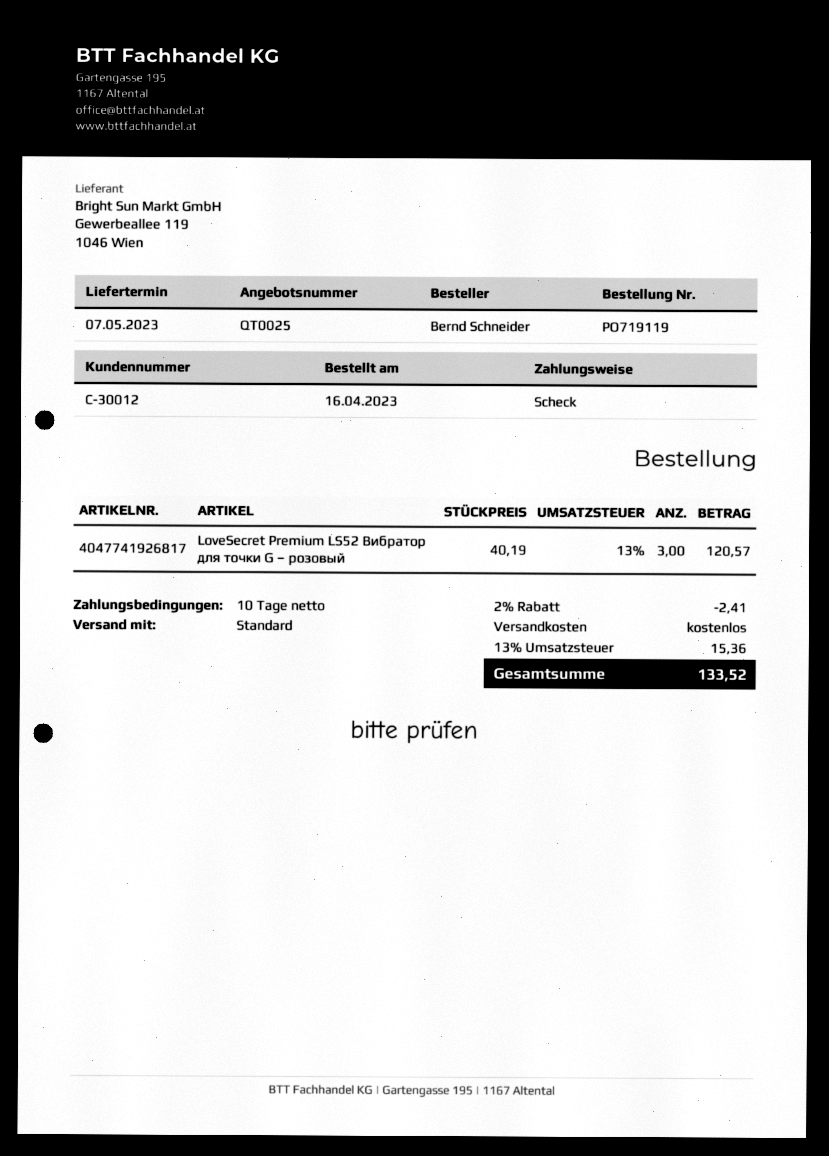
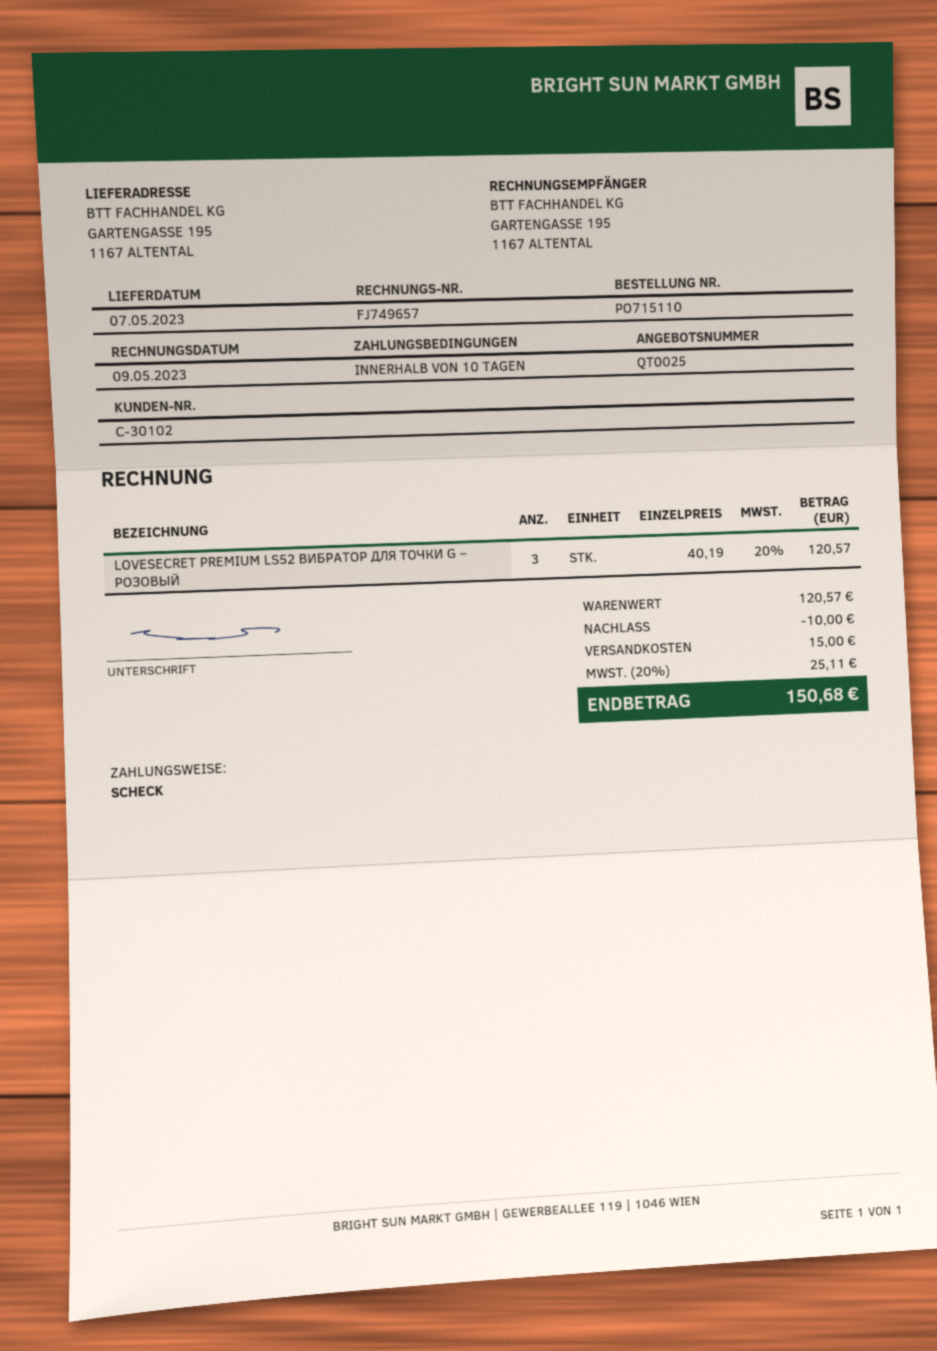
order number: PO719119 -> PO715110
customer number: C-30012 -> C-30102
discount: 2.41 -> 10.00
shipping: 0.00 -> 15.00
tax: 13% = 15.36 -> 20% = 25.11
total: 133.52 -> 150.68

